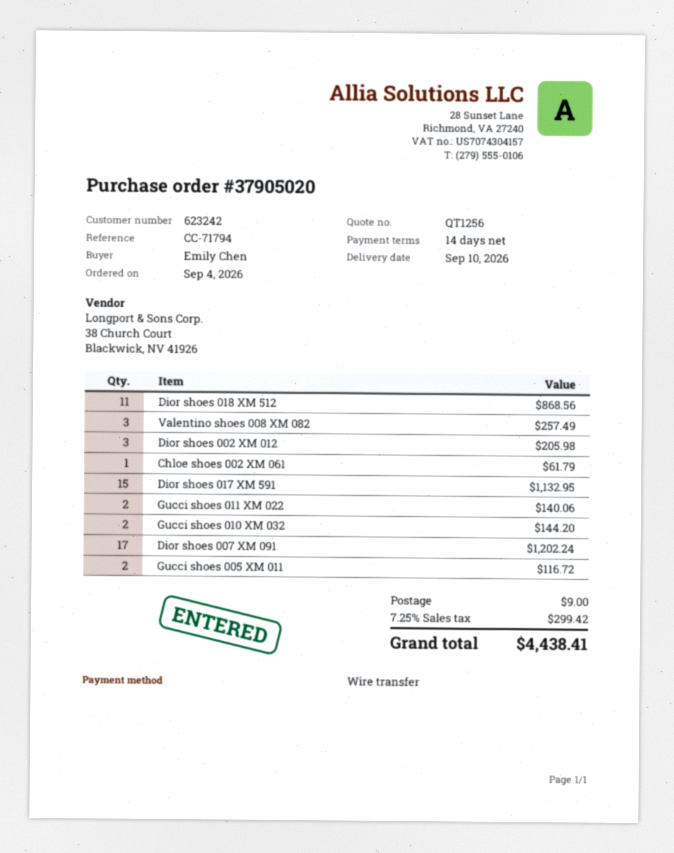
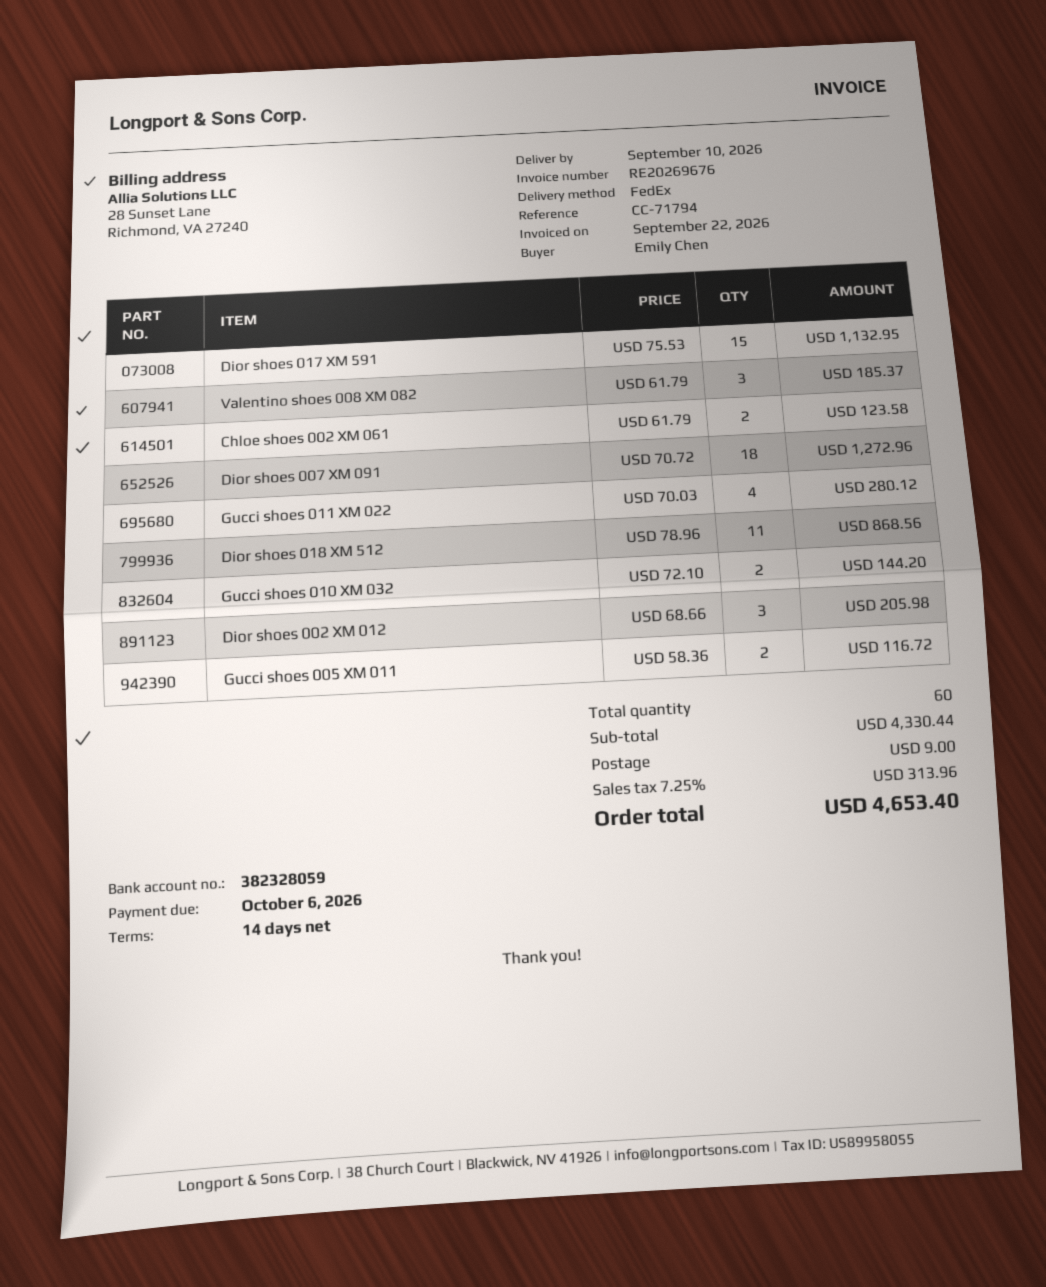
Valentino shoes 008 XM 082: 3 for 257.49 -> 3 for 185.37
Chloe shoes 002 XM 061: 1 for 61.79 -> 2 for 123.58
Gucci shoes 011 XM 022: 2 for 140.06 -> 4 for 280.12
Dior shoes 007 XM 091: 17 for 1202.24 -> 18 for 1272.96
tax: 7.25% = 299.42 -> 7.25% = 313.96
total: 4438.41 -> 4653.40

